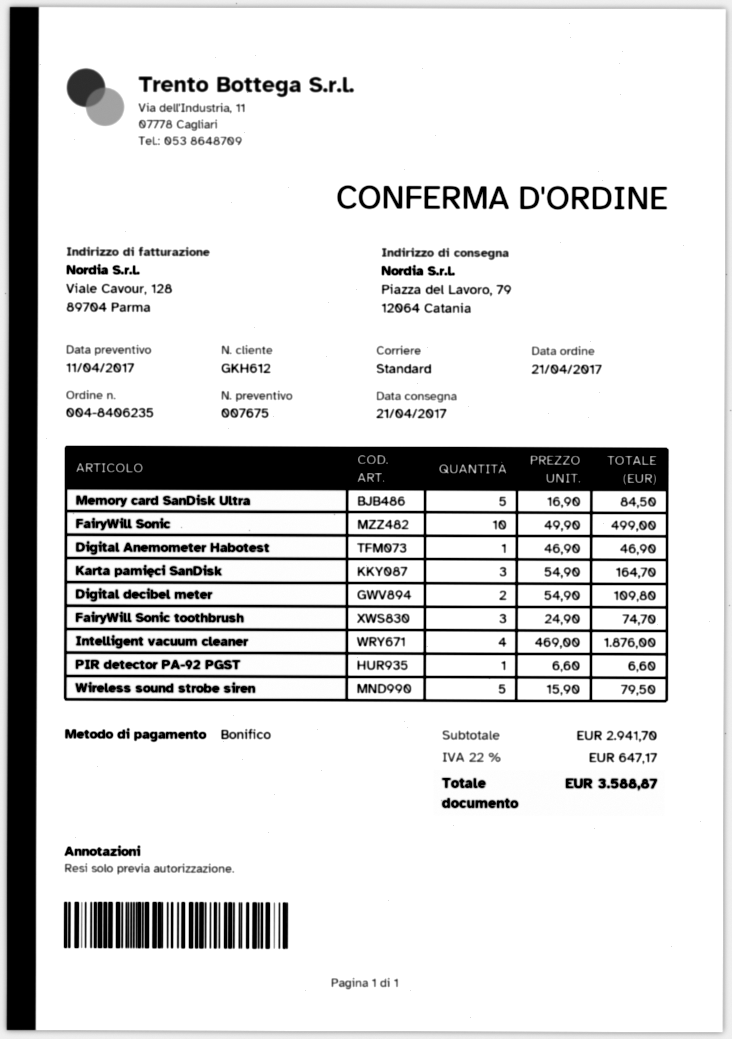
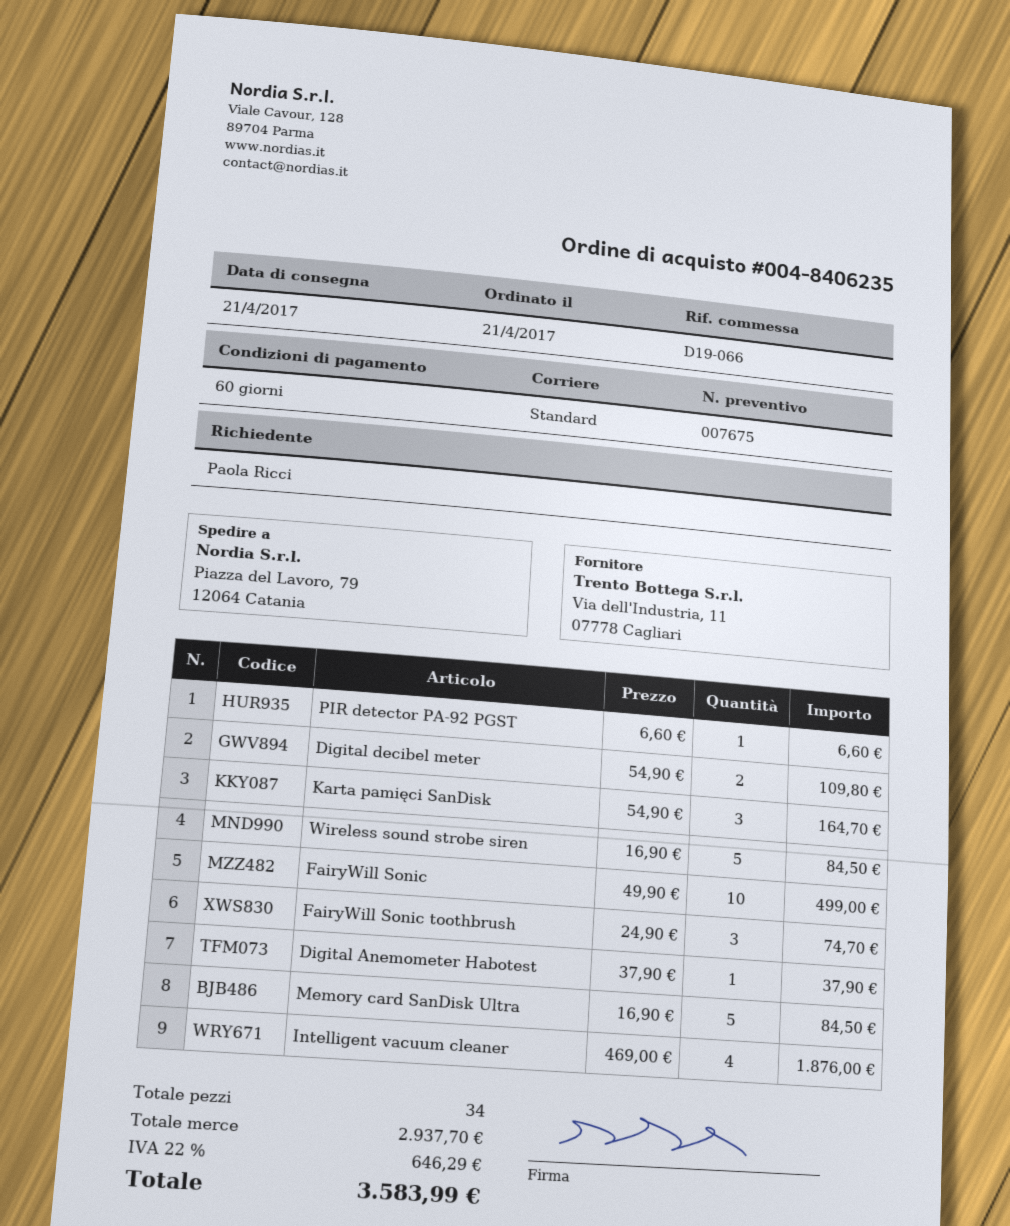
Digital Anemometer Habotest: 1 x 46.90 = 46.90 -> 1 x 37.90 = 37.90
Wireless sound strobe siren: 5 x 15.90 = 79.50 -> 5 x 16.90 = 84.50
subtotal: 2941.70 -> 2937.70
tax: 22% = 647.17 -> 22% = 646.29
total: 3588.87 -> 3583.99

